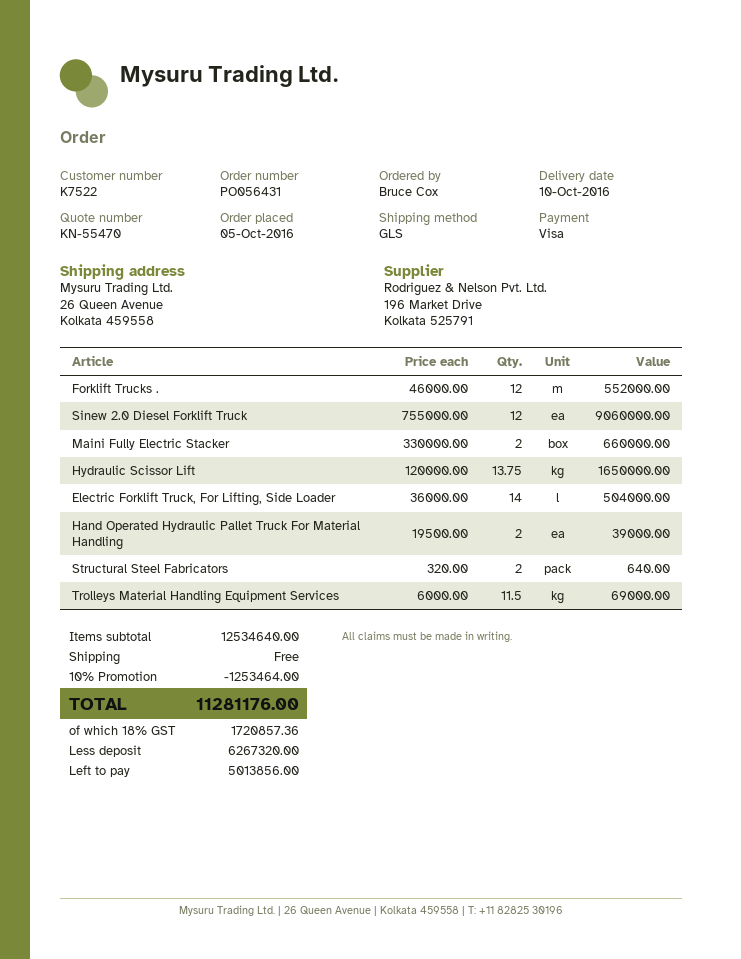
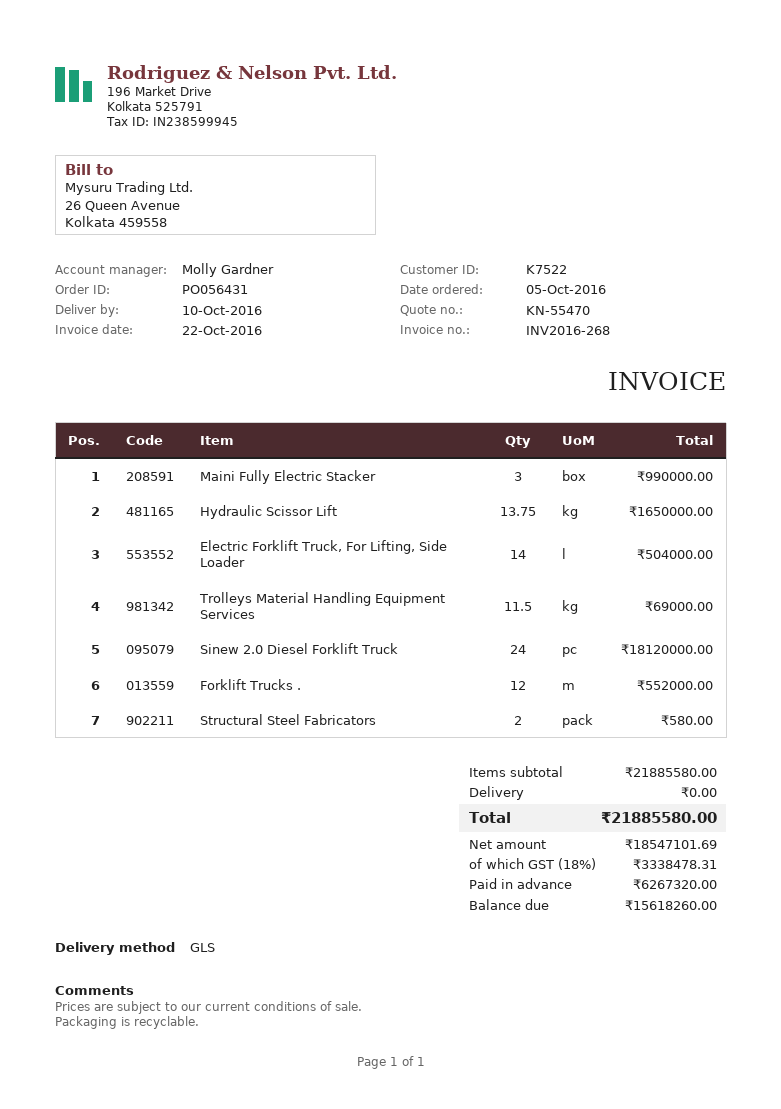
Sinew 2.0 Diesel Forklift Truck: 12 for 9060000.00 -> 24 for 18120000.00
Maini Fully Electric Stacker: 2 for 660000.00 -> 3 for 990000.00
Hand Operated Hydraulic Pallet Truck For Material Handling: 2 for 39000.00 -> none
Structural Steel Fabricators: 2 for 640.00 -> 2 for 580.00
subtotal: 12534640.00 -> 21885580.00
discount: 10% = 1253464.00 -> none
tax: 18% = 1720857.36 -> 18% = 3338478.31
total: 11281176.00 -> 21885580.00
balance: 5013856.00 -> 15618260.00

